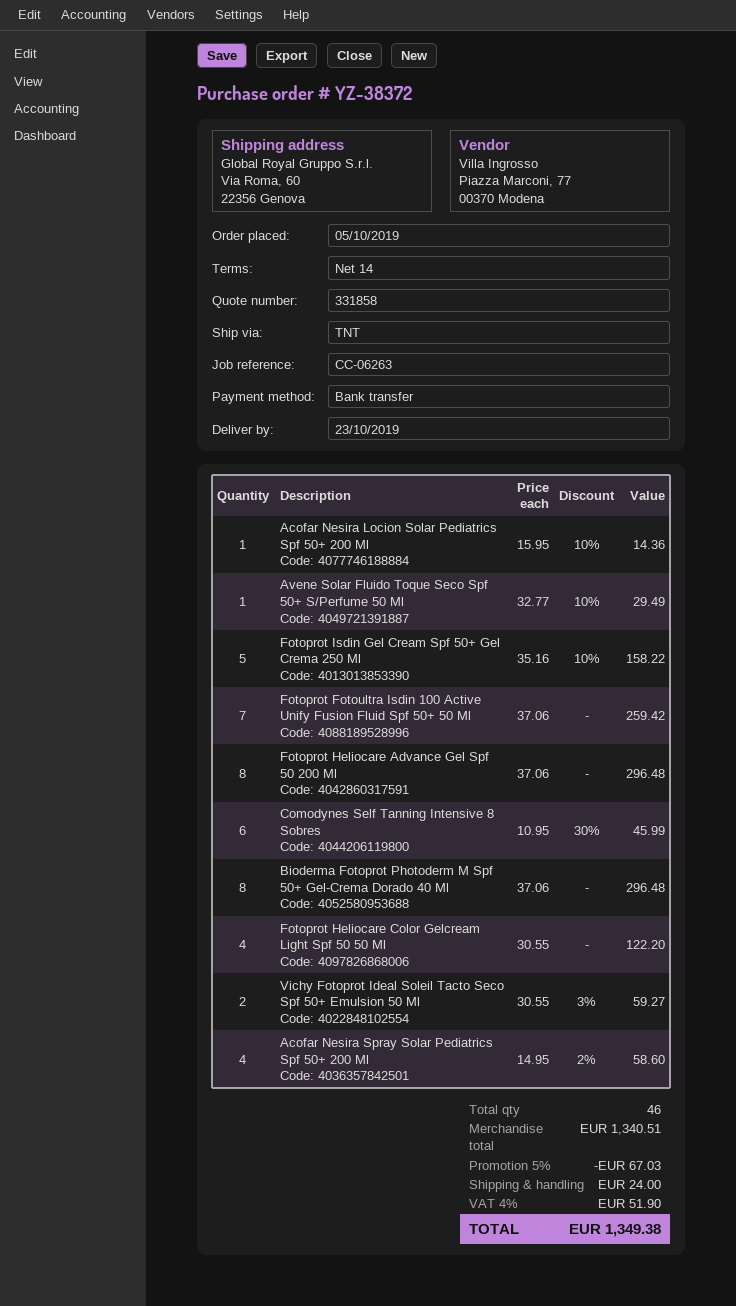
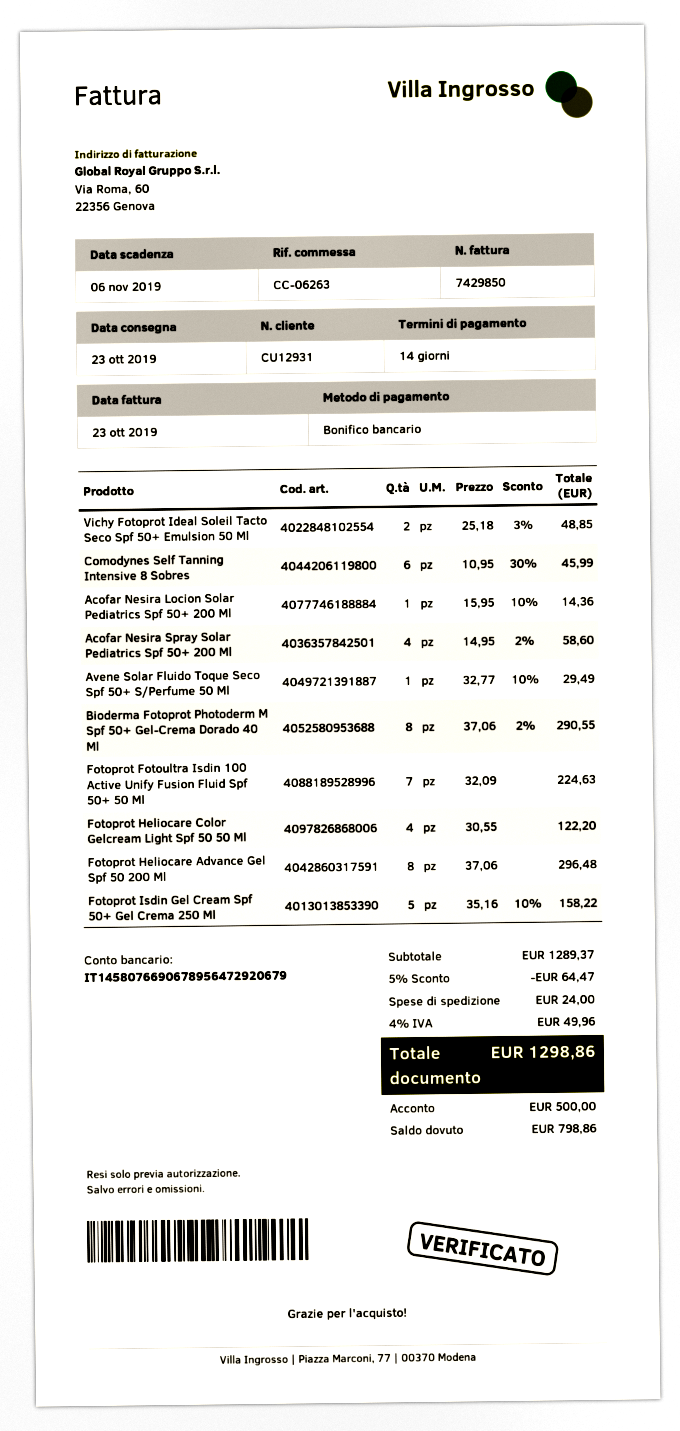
Fotoprot Fotoultra Isdin 100 Active Unify Fusion Fluid Spf 50+ 50 Ml: 7 x 37.06 = 259.42 -> 7 x 32.09 = 224.63
Bioderma Fotoprot Photoderm M Spf 50+ Gel-Crema Dorado 40 Ml: 8 x 37.06 = 296.48 -> 8 x 37.06 - 2% = 290.55
Vichy Fotoprot Ideal Soleil Tacto Seco Spf 50+ Emulsion 50 Ml: 2 x 30.55 - 3% = 59.27 -> 2 x 25.18 - 3% = 48.85
subtotal: 1340.51 -> 1289.37
discount: 5% = 67.03 -> 5% = 64.47
tax: 4% = 51.90 -> 4% = 49.96
total: 1349.38 -> 1298.86

